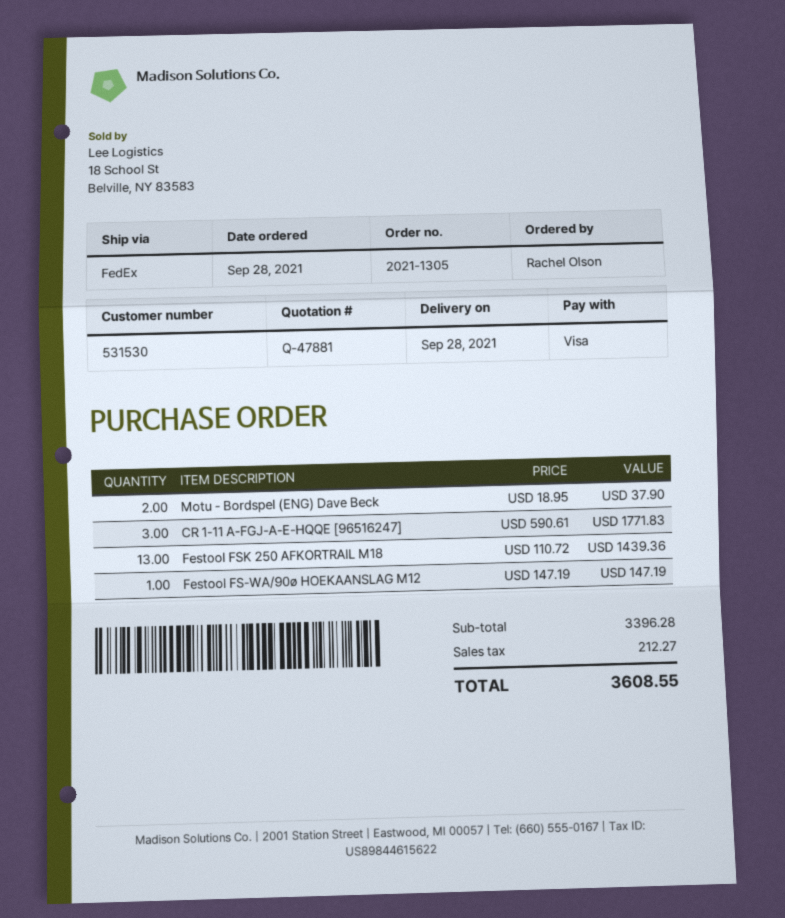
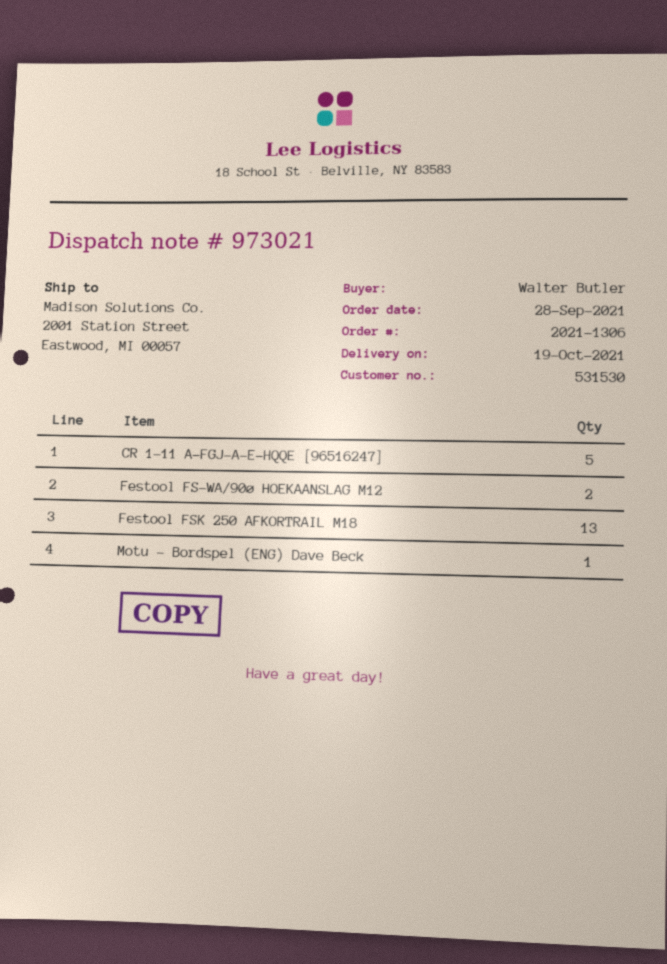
order number: 2021-1305 -> 2021-1306
delivery date: 2021-09-28 -> 2021-10-19
ordered by: Rachel Olson -> Walter Butler
Motu - Bordspel (ENG) Dave Beck: 2 -> 1
CR 1-11 A-FGJ-A-E-HQQE [96516247]: 3 -> 5
Festool FS-WA/90ø HOEKAANSLAG M12: 1 -> 2

